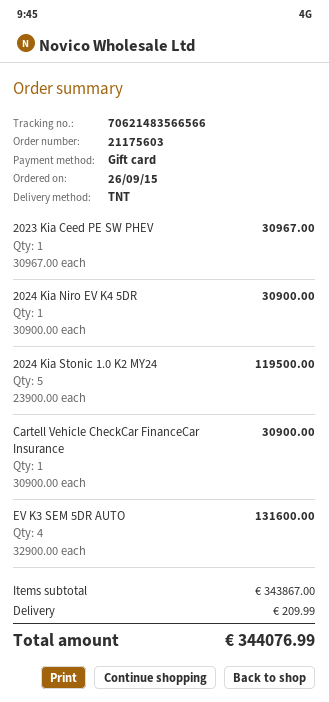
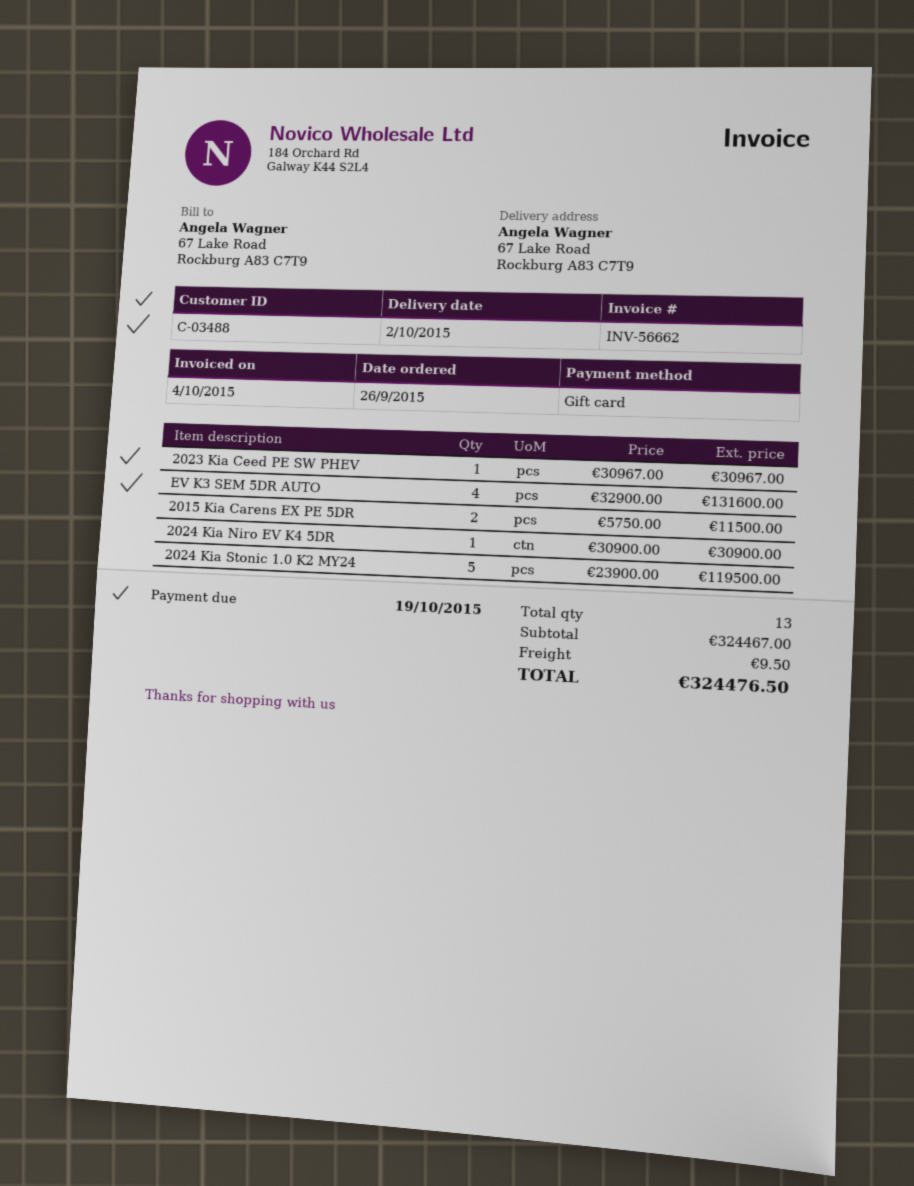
Cartell Vehicle CheckCar FinanceCar Insurance: 1 x 30900.00 = 30900.00 -> none
2015 Kia Carens EX PE 5DR: none -> 2 x 5750.00 = 11500.00
subtotal: 343867.00 -> 324467.00
shipping: 209.99 -> 9.50
total: 344076.99 -> 324476.50

